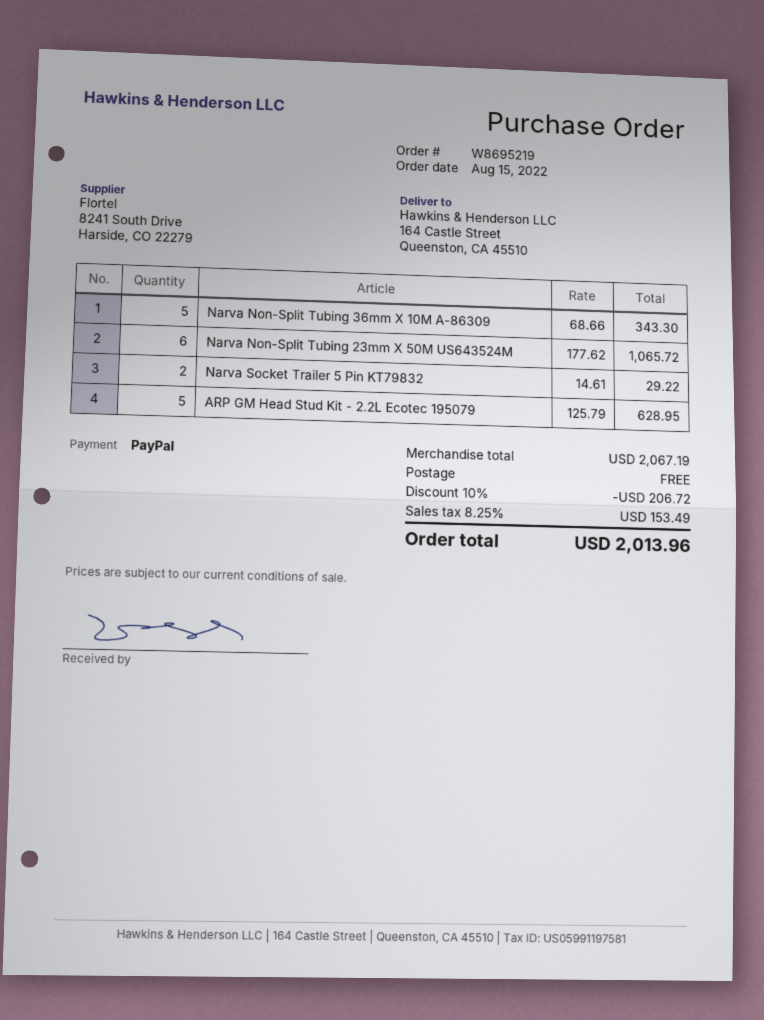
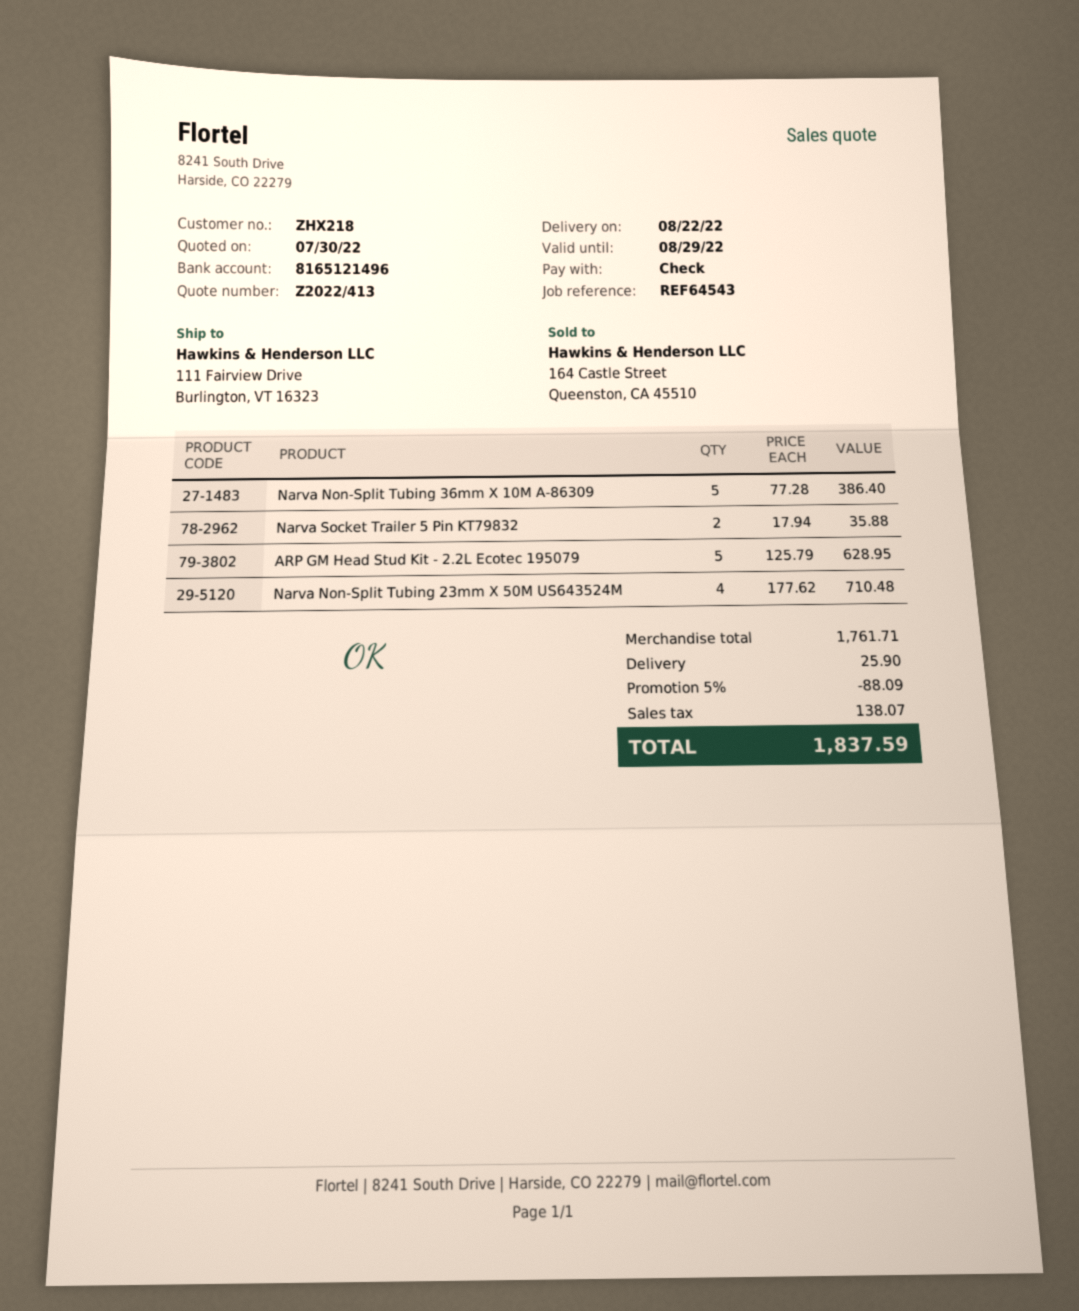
payment method: PayPal -> cheque
ship to: 164 Castle Street, Queenston, CA 45510 -> 111 Fairview Drive, Burlington, VT 16323
Narva Non-Split Tubing 36mm X 10M A-86309: 5 x 68.66 = 343.30 -> 5 x 77.28 = 386.40
Narva Non-Split Tubing 23mm X 50M US643524M: 6 x 177.62 = 1065.72 -> 4 x 177.62 = 710.48
Narva Socket Trailer 5 Pin KT79832: 2 x 14.61 = 29.22 -> 2 x 17.94 = 35.88
subtotal: 2067.19 -> 1761.71
discount: 10% = 206.72 -> 5% = 88.09
shipping: 0.00 -> 25.90
tax: 153.49 -> 138.07
total: 2013.96 -> 1837.59

